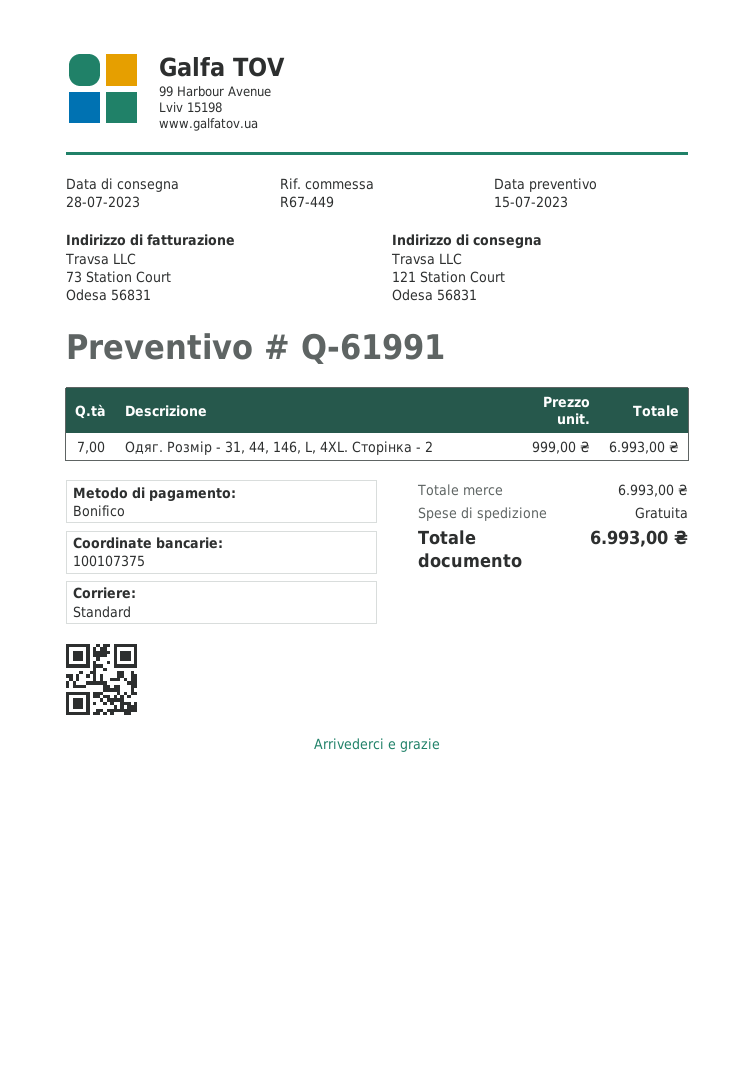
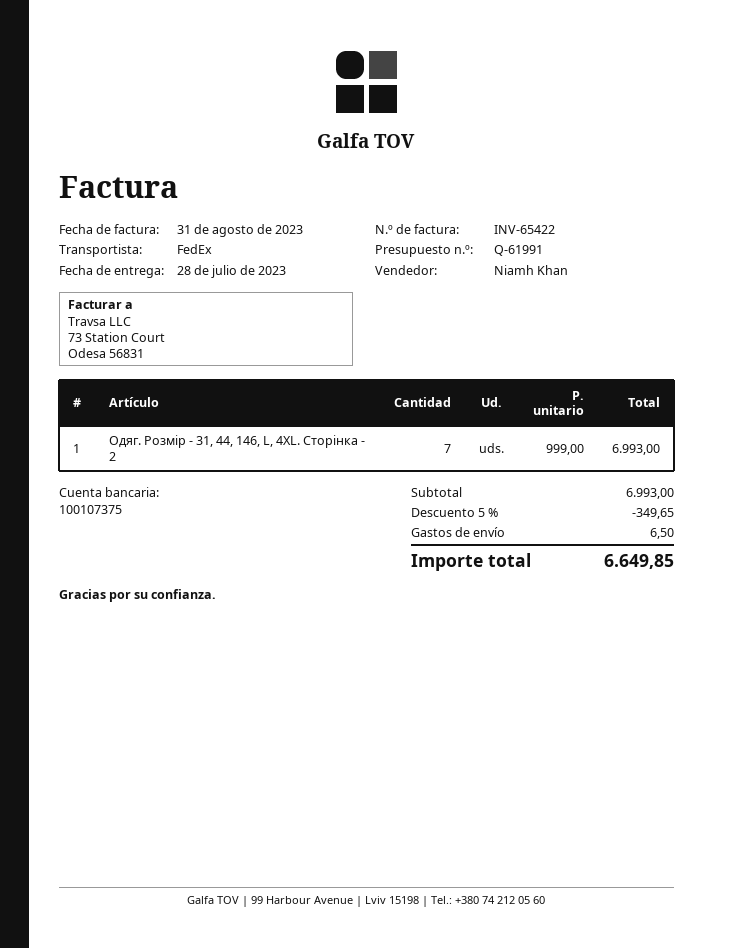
shipping method: standard -> FedEx
discount: none -> 5% = 349.65
shipping: 0.00 -> 6.50
total: 6993.00 -> 6649.85

